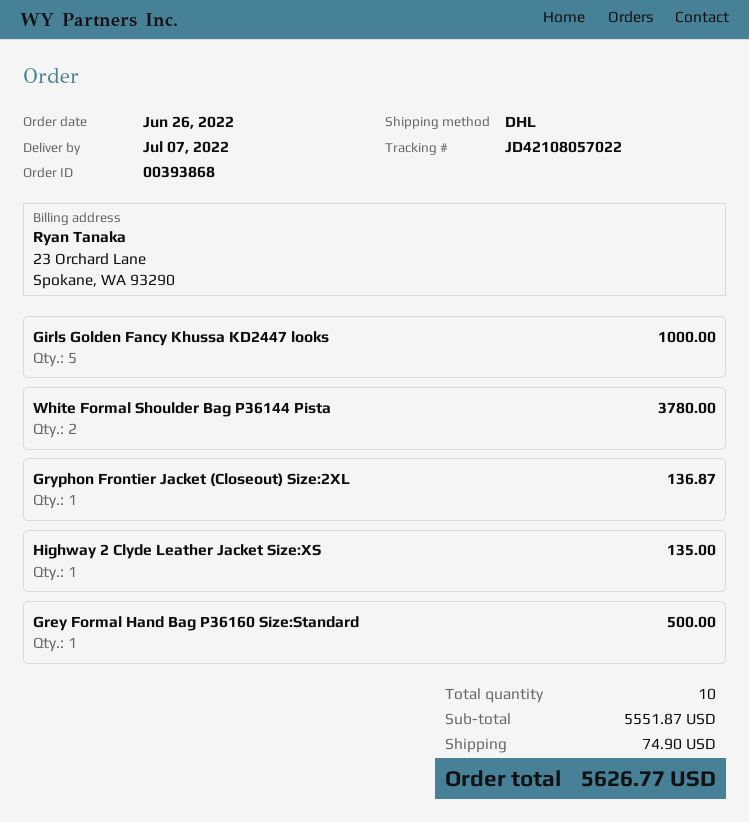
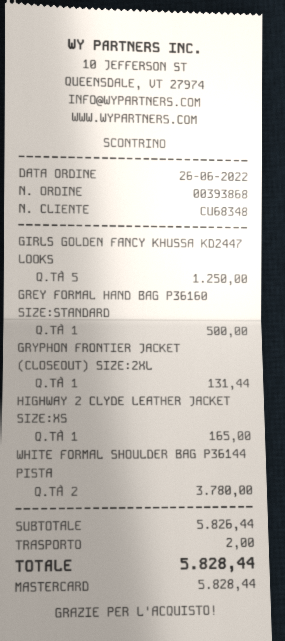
Girls Golden Fancy Khussa KD2447 looks: 5 for 1000.00 -> 5 for 1250.00
Gryphon Frontier Jacket (Closeout) Size:2XL: 1 for 136.87 -> 1 for 131.44
Highway 2 Clyde Leather Jacket Size:XS: 1 for 135.00 -> 1 for 165.00
subtotal: 5551.87 -> 5826.44
shipping: 74.90 -> 2.00
total: 5626.77 -> 5828.44

